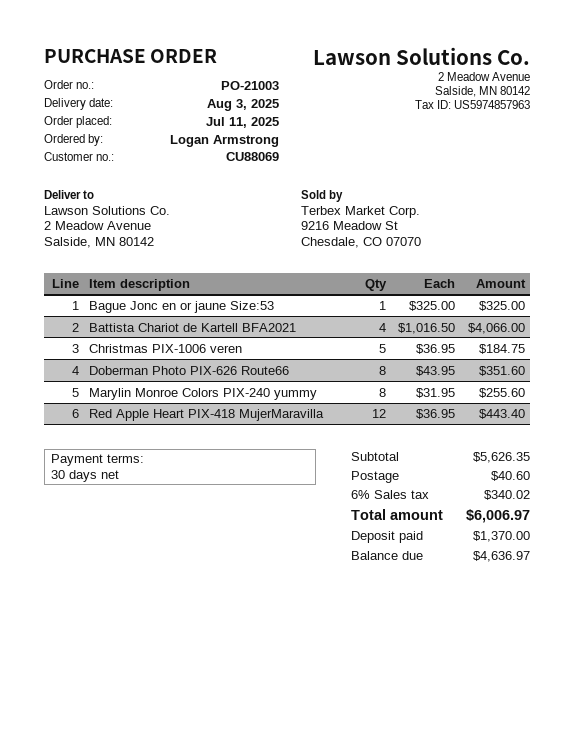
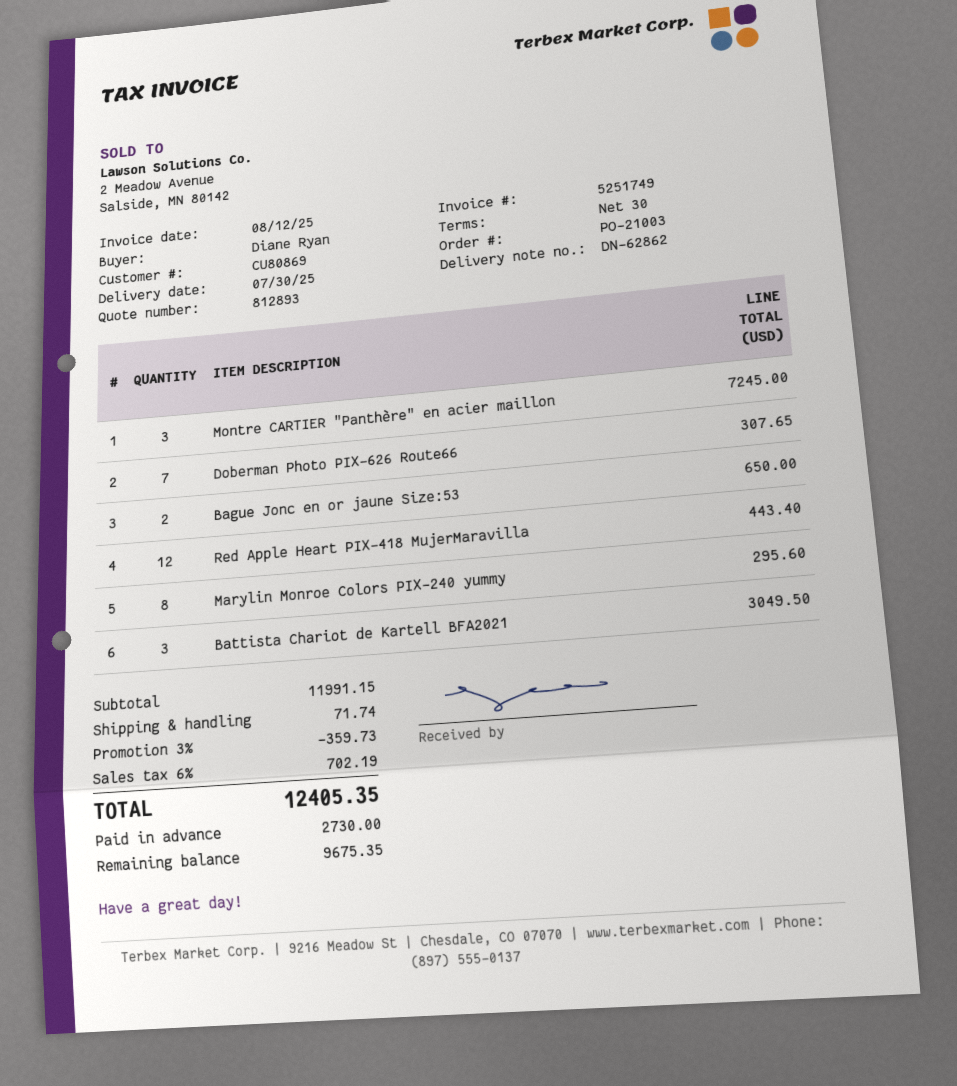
delivery date: 2025-08-03 -> 2025-07-30
customer number: CU88069 -> CU80869
ordered by: Logan Armstrong -> Diane Ryan
Bague Jonc en or jaune Size:53: 1 for 325.00 -> 2 for 650.00
Battista Chariot de Kartell BFA2021: 4 for 4066.00 -> 3 for 3049.50
Christmas PIX-1006 veren: 5 for 184.75 -> none
Doberman Photo PIX-626 Route66: 8 for 351.60 -> 7 for 307.65
Marylin Monroe Colors PIX-240 yummy: 8 for 255.60 -> 8 for 295.60
Montre CARTIER "Panthère" en acier maillon: none -> 3 for 7245.00
subtotal: 5626.35 -> 11991.15
discount: none -> 3% = 359.73
shipping: 40.60 -> 71.74
tax: 6% = 340.02 -> 6% = 702.19
total: 6006.97 -> 12405.35
deposit: 1370.00 -> 2730.00
balance: 4636.97 -> 9675.35

